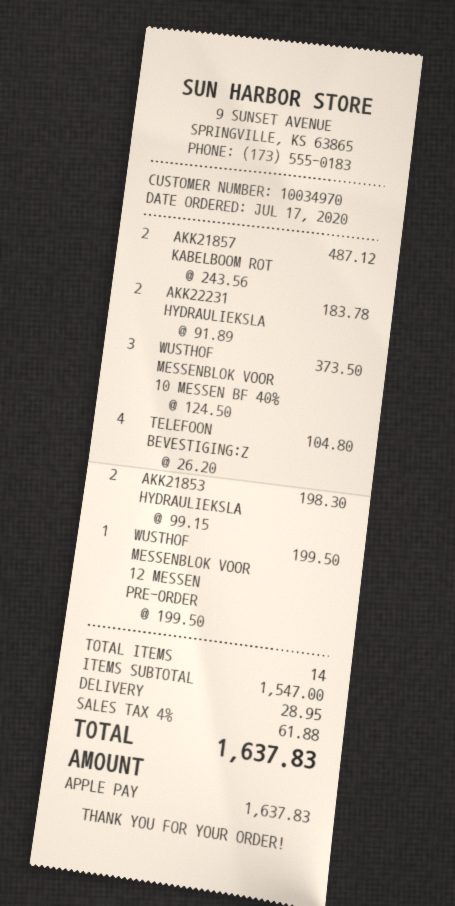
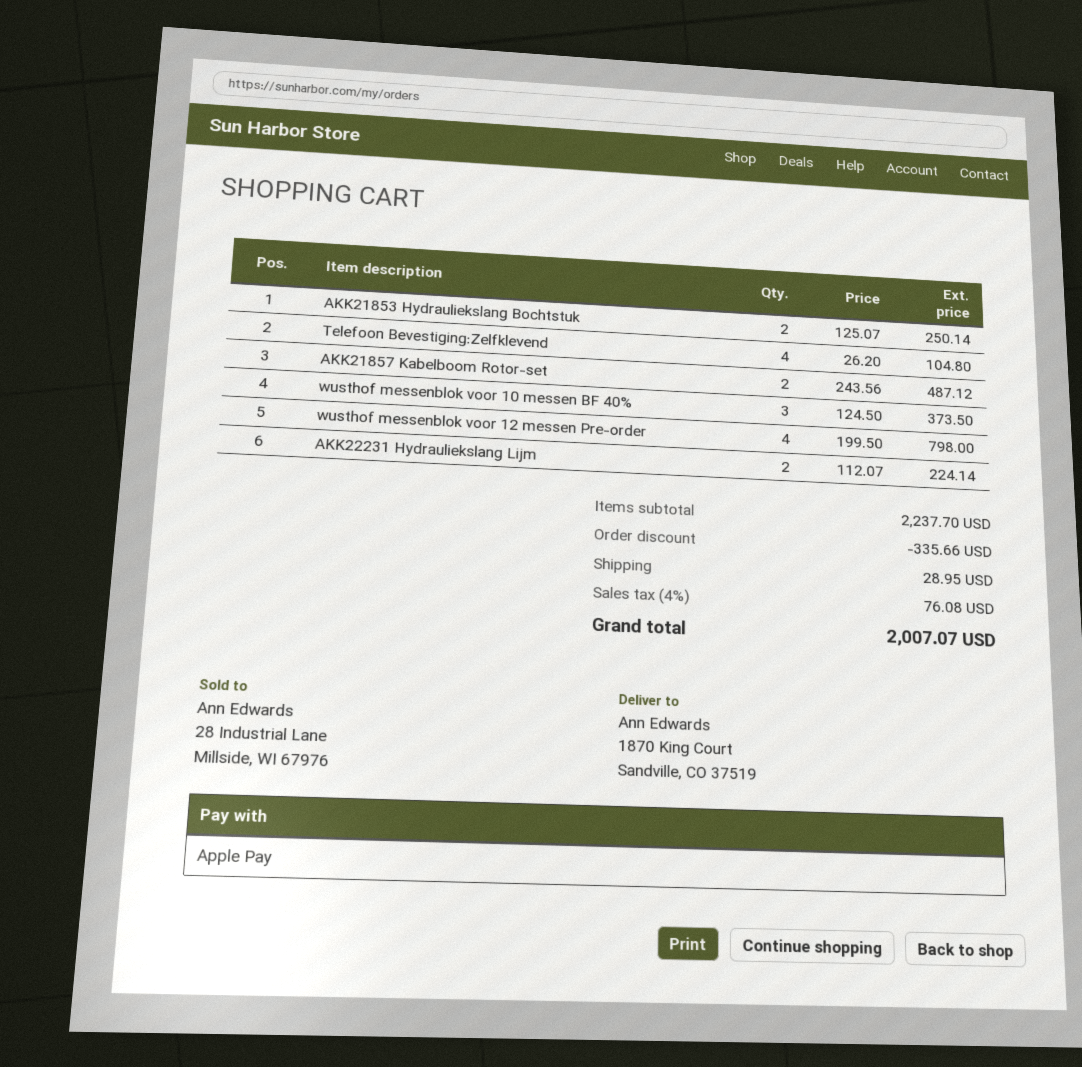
AKK22231 HYDRAULIEKSLA: 2 x 91.89 = 183.78 -> 2 x 112.07 = 224.14
AKK21853 HYDRAULIEKSLA: 2 x 99.15 = 198.30 -> 2 x 125.07 = 250.14
WUSTHOF MESSENBLOK VOOR 12 MESSEN PRE-ORDER: 1 x 199.50 = 199.50 -> 4 x 199.50 = 798.00
subtotal: 1547.00 -> 2237.70
discount: none -> 335.66
tax: 4% = 61.88 -> 4% = 76.08
total: 1637.83 -> 2007.07

